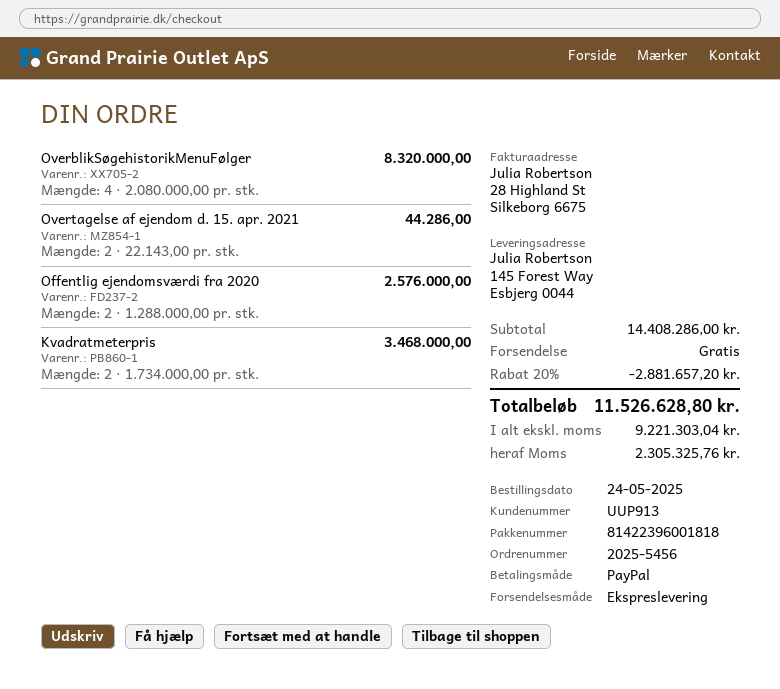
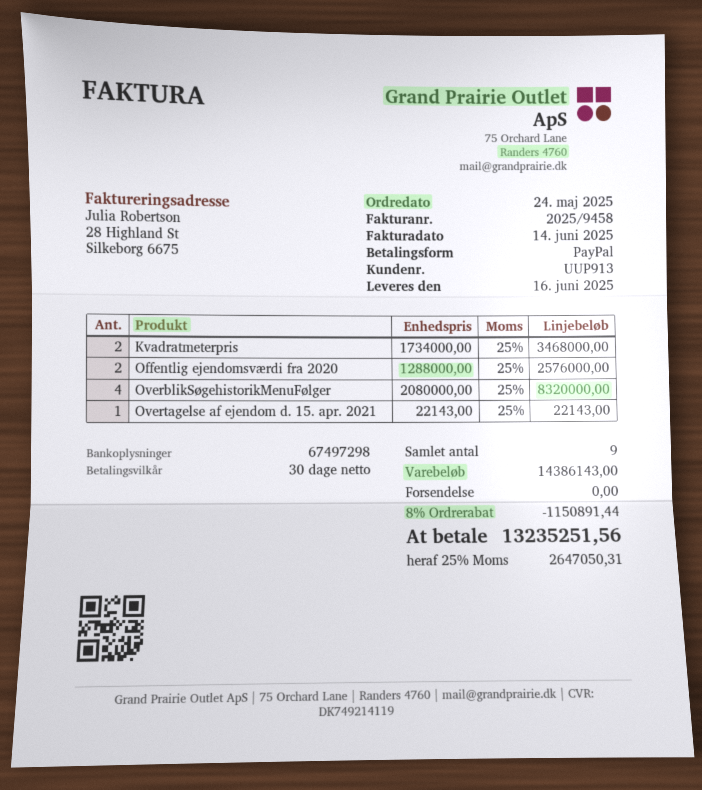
Overtagelse af ejendom d. 15. apr. 2021: 2 x 22143.00 = 44286.00 -> 1 x 22143.00 = 22143.00
subtotal: 14408286.00 -> 14386143.00
discount: 20% = 2881657.20 -> 8% = 1150891.44
tax: 2305325.76 -> 2647050.31
total: 11526628.80 -> 13235251.56

